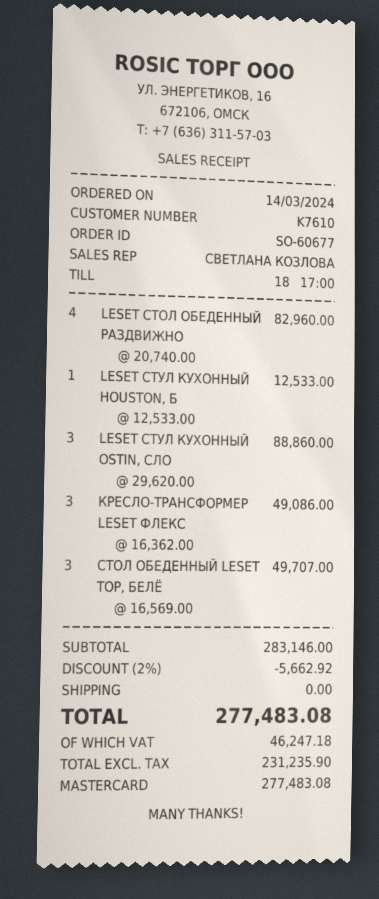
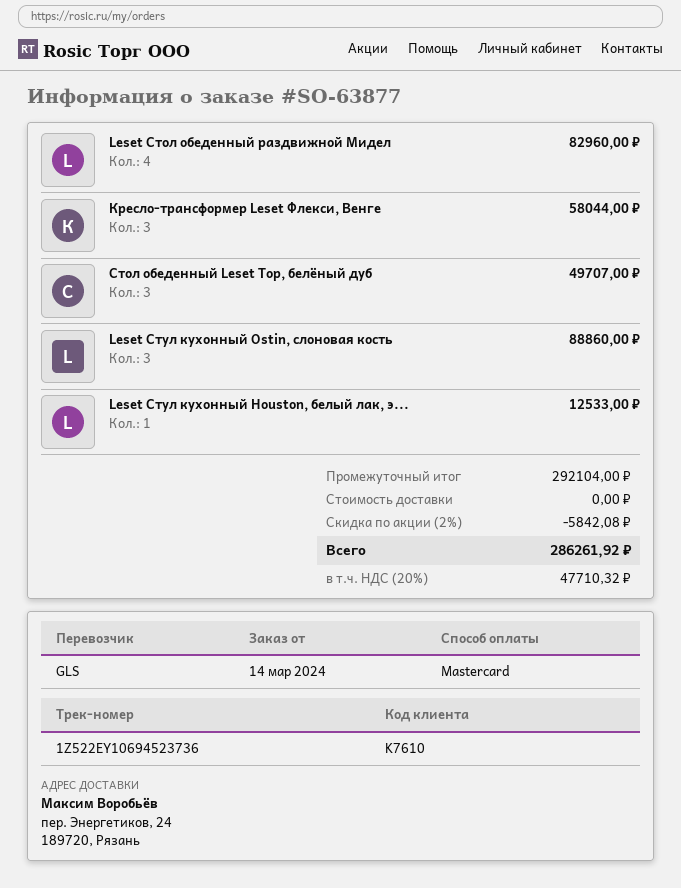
order number: SO-60677 -> SO-63877
КРЕСЛО-ТРАНСФОРМЕР LESET ФЛЕКС: 3 for 49086.00 -> 3 for 58044.00
subtotal: 283146.00 -> 292104.00
discount: 2% = 5662.92 -> 2% = 5842.08
tax: 46247.18 -> 47710.32
total: 277483.08 -> 286261.92

